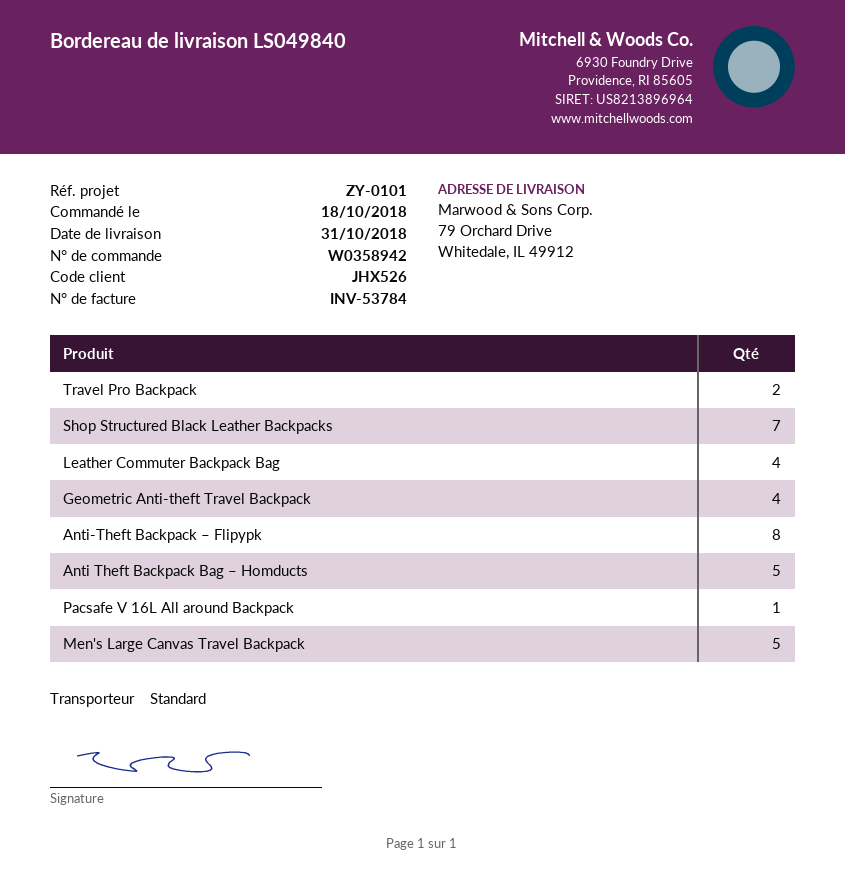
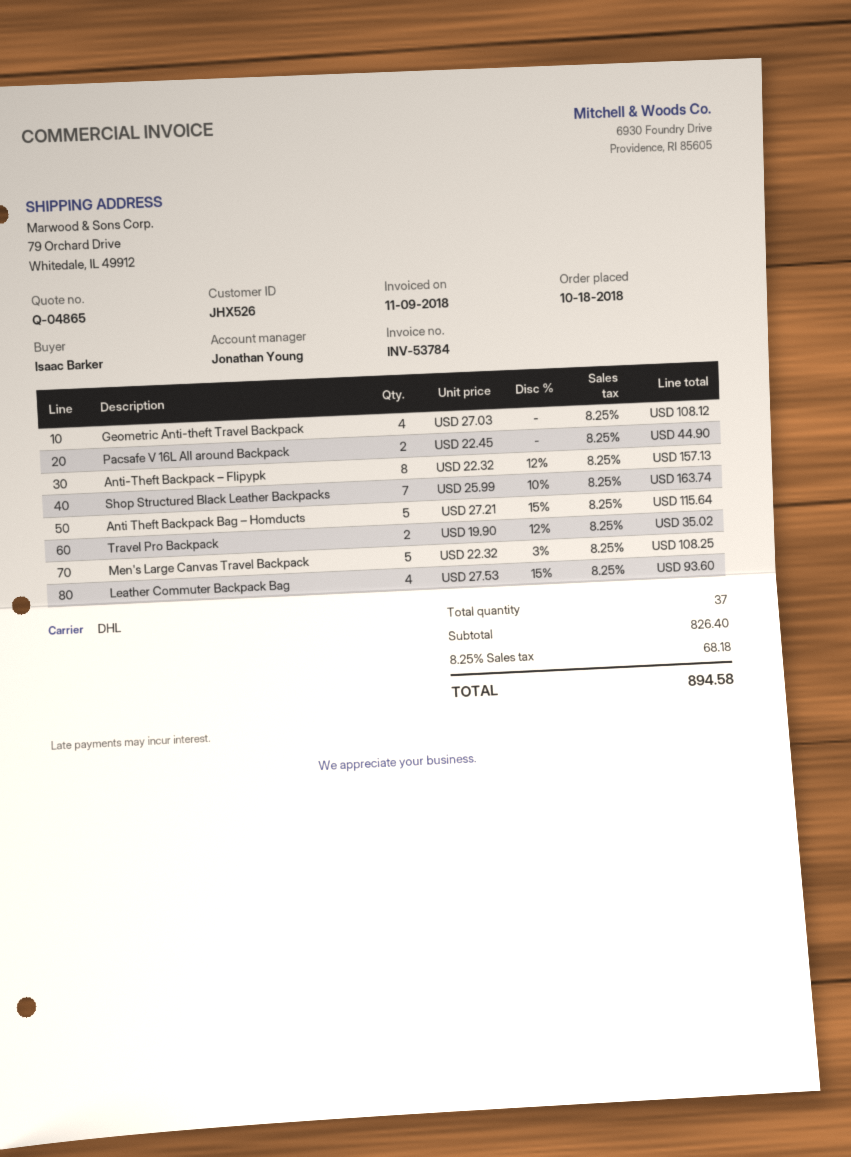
shipping method: standard -> DHL
Pacsafe V 16L All around Backpack: 1 -> 2

